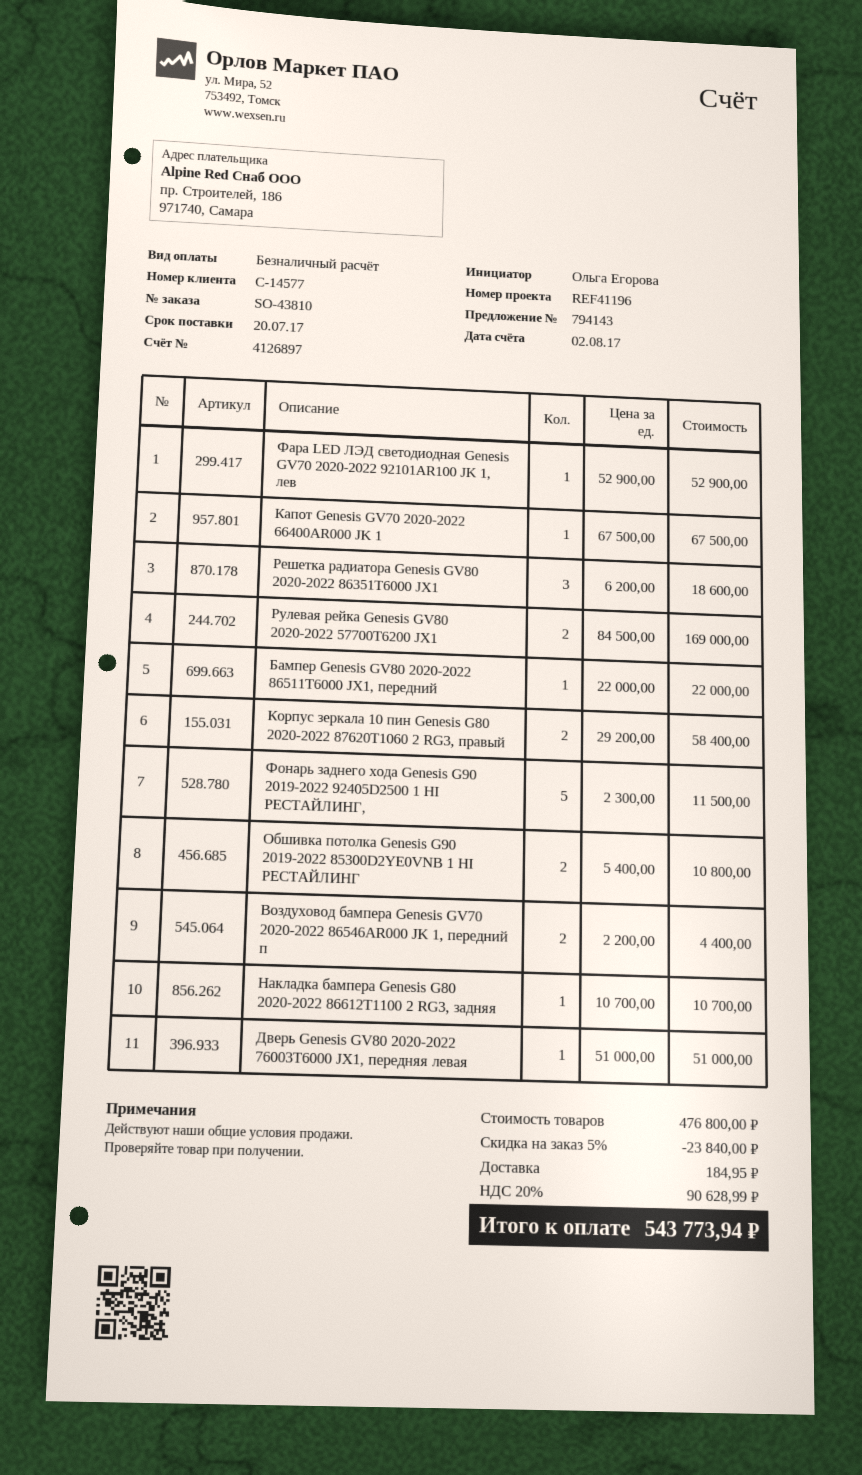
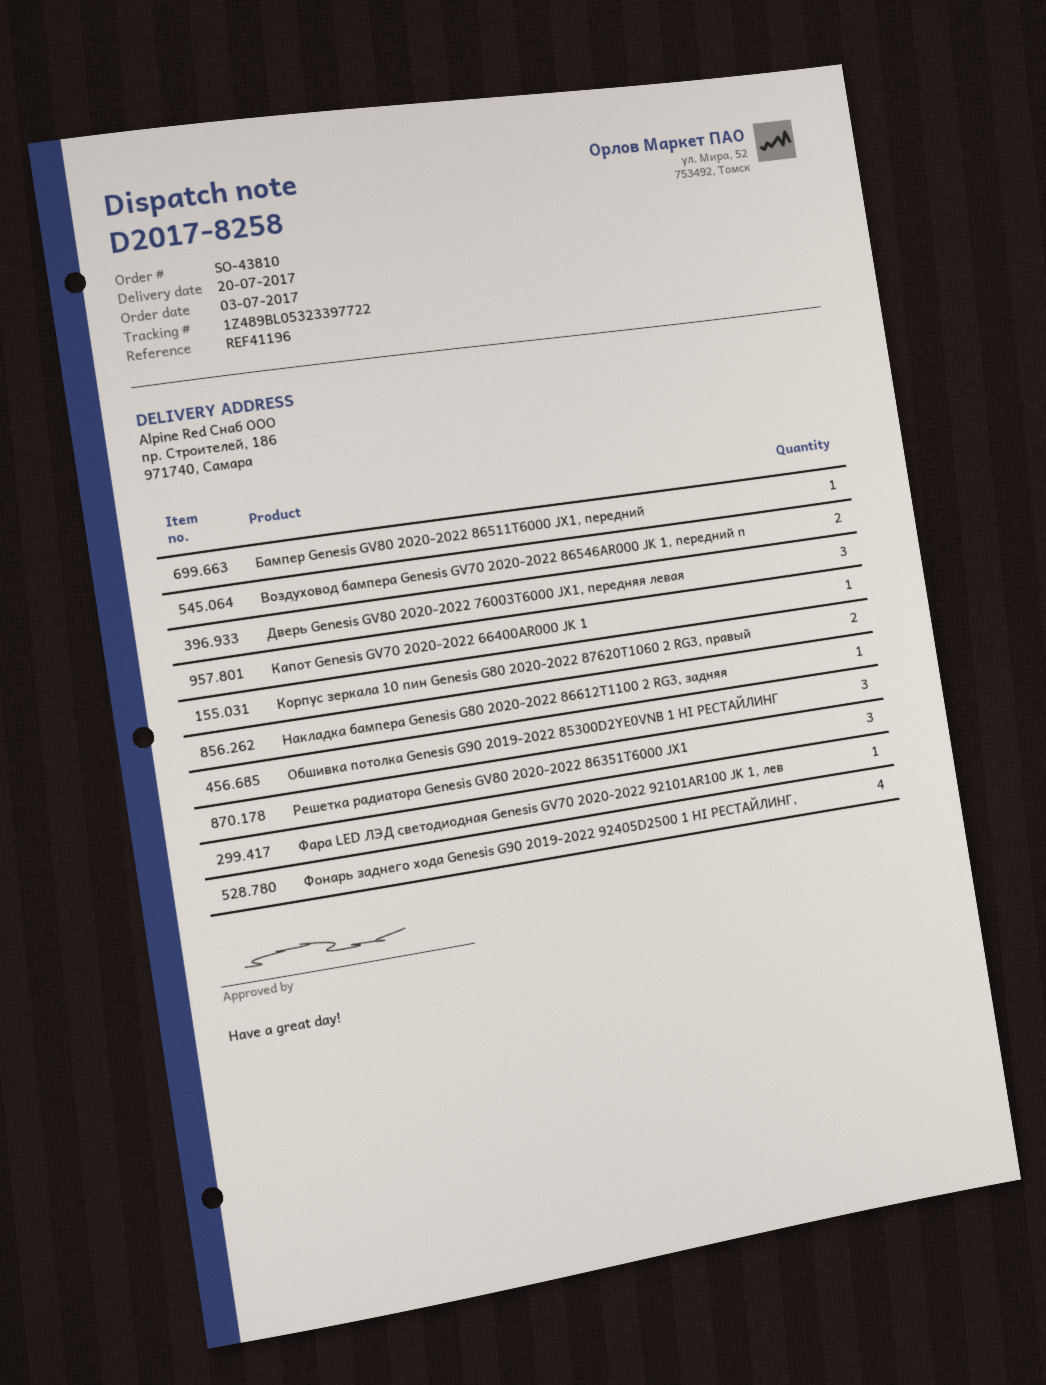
Рулевая рейка Genesis GV80 2020-2022 57700T6200 JX1: 2 -> none
Фонарь заднего хода Genesis G90 2019-2022 92405D2500 1 HI РЕСТАЙЛИНГ,: 5 -> 4
Обшивка потолка Genesis G90 2019-2022 85300D2YE0VNB 1 HI РЕСТАЙЛИНГ: 2 -> 3
Дверь Genesis GV80 2020-2022 76003T6000 JX1, передняя левая: 1 -> 3

